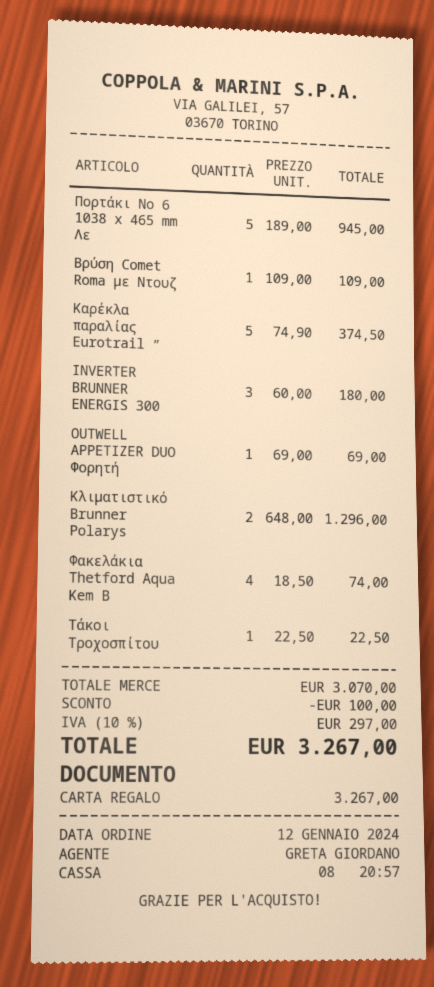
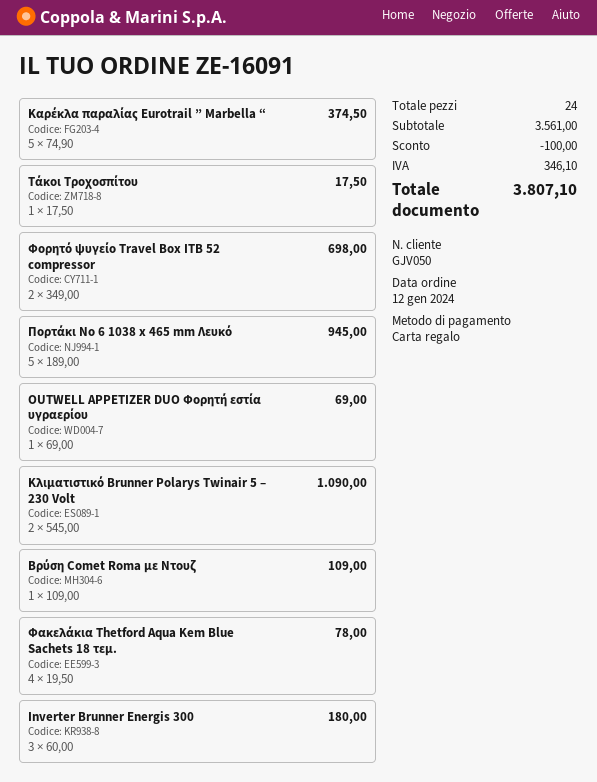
Κλιματιστικό Brunner Polarys: 2 x 648.00 = 1296.00 -> 2 x 545.00 = 1090.00
Φακελάκια Thetford Aqua Kem B: 4 x 18.50 = 74.00 -> 4 x 19.50 = 78.00
Τάκοι Τροχοσπίτου: 1 x 22.50 = 22.50 -> 1 x 17.50 = 17.50
Φορητό ψυγείο Travel Box ITB 52 compressor: none -> 2 x 349.00 = 698.00
subtotal: 3070.00 -> 3561.00
tax: 297.00 -> 346.10
total: 3267.00 -> 3807.10

